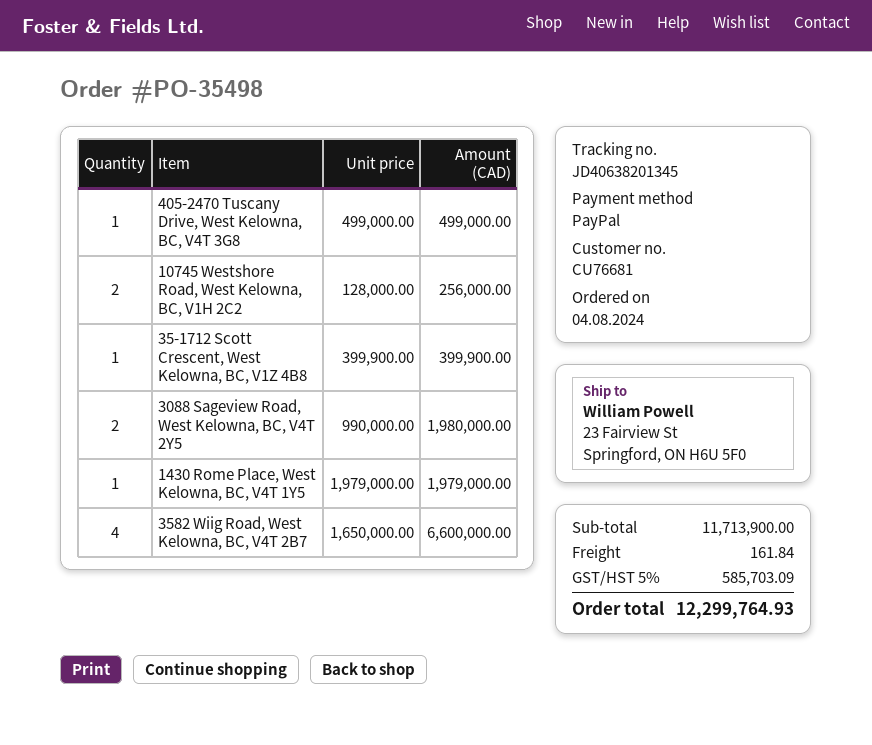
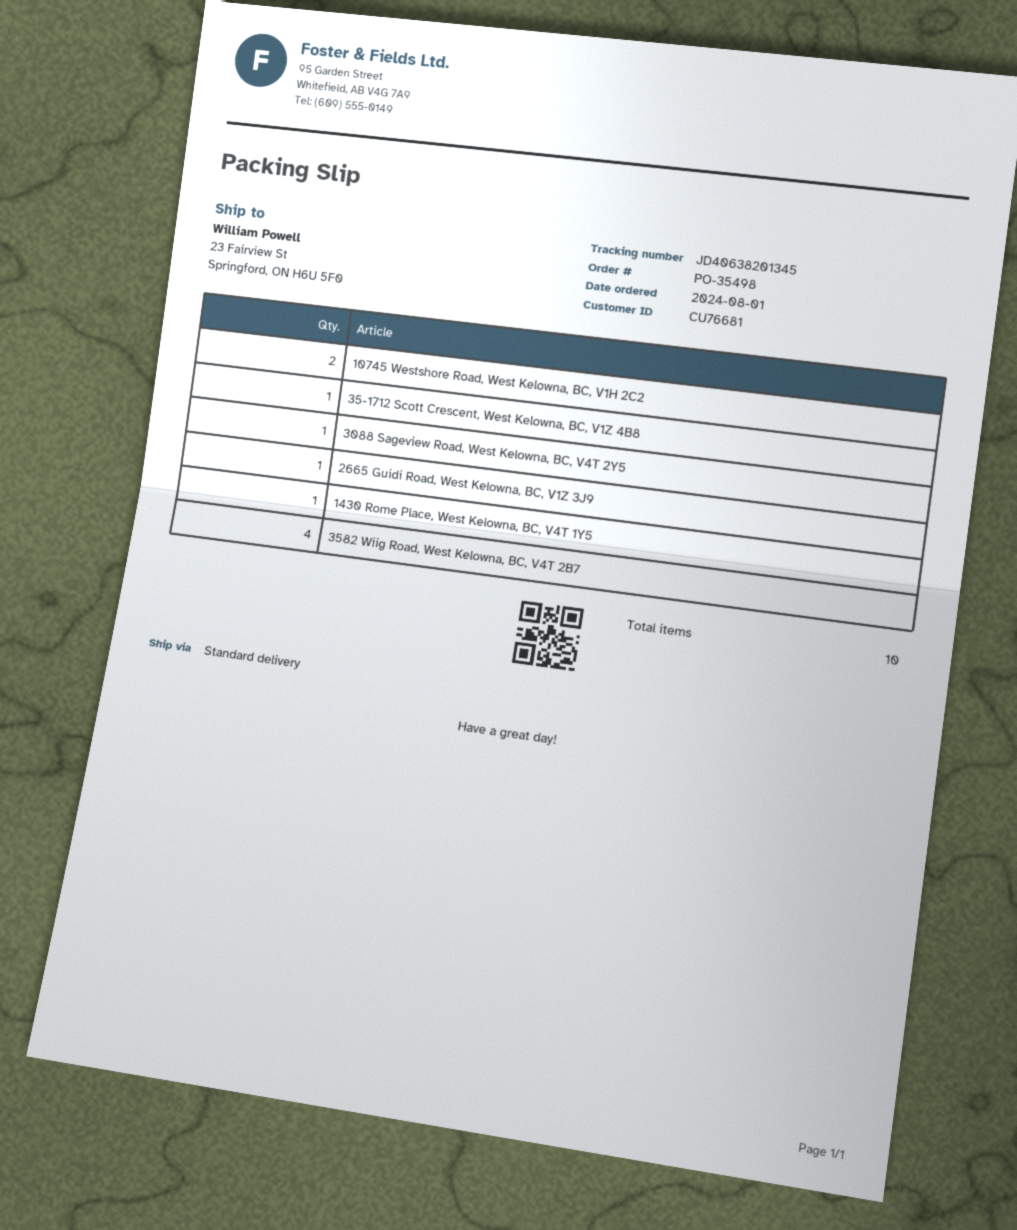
order date: 2024-08-04 -> 2024-08-01
405-2470 Tuscany Drive, West Kelowna, BC, V4T 3G8: 1 -> none
3088 Sageview Road, West Kelowna, BC, V4T 2Y5: 2 -> 1
2665 Guidi Road, West Kelowna, BC, V1Z 3J9: none -> 1

